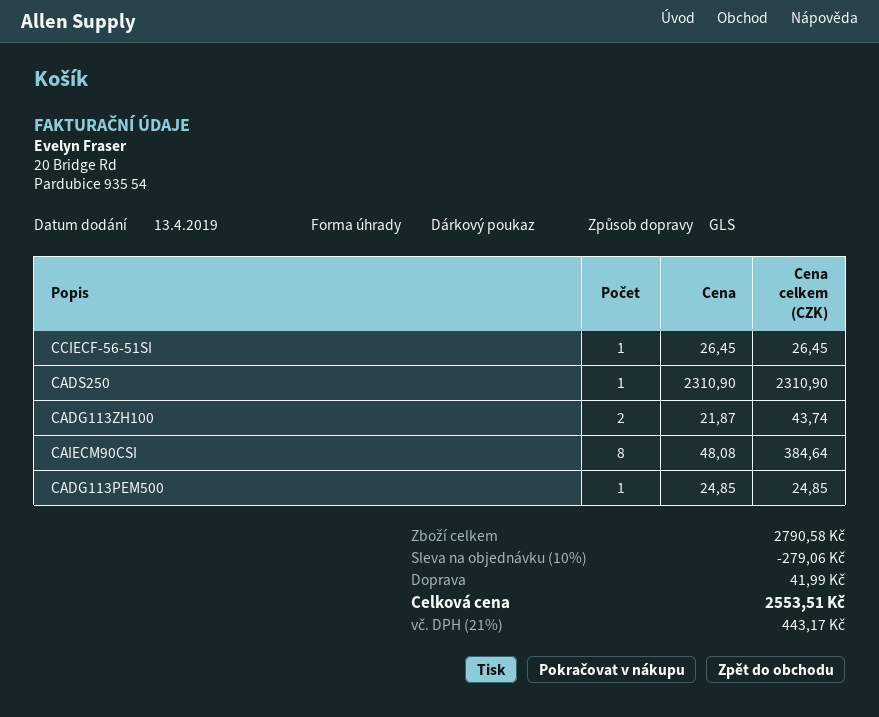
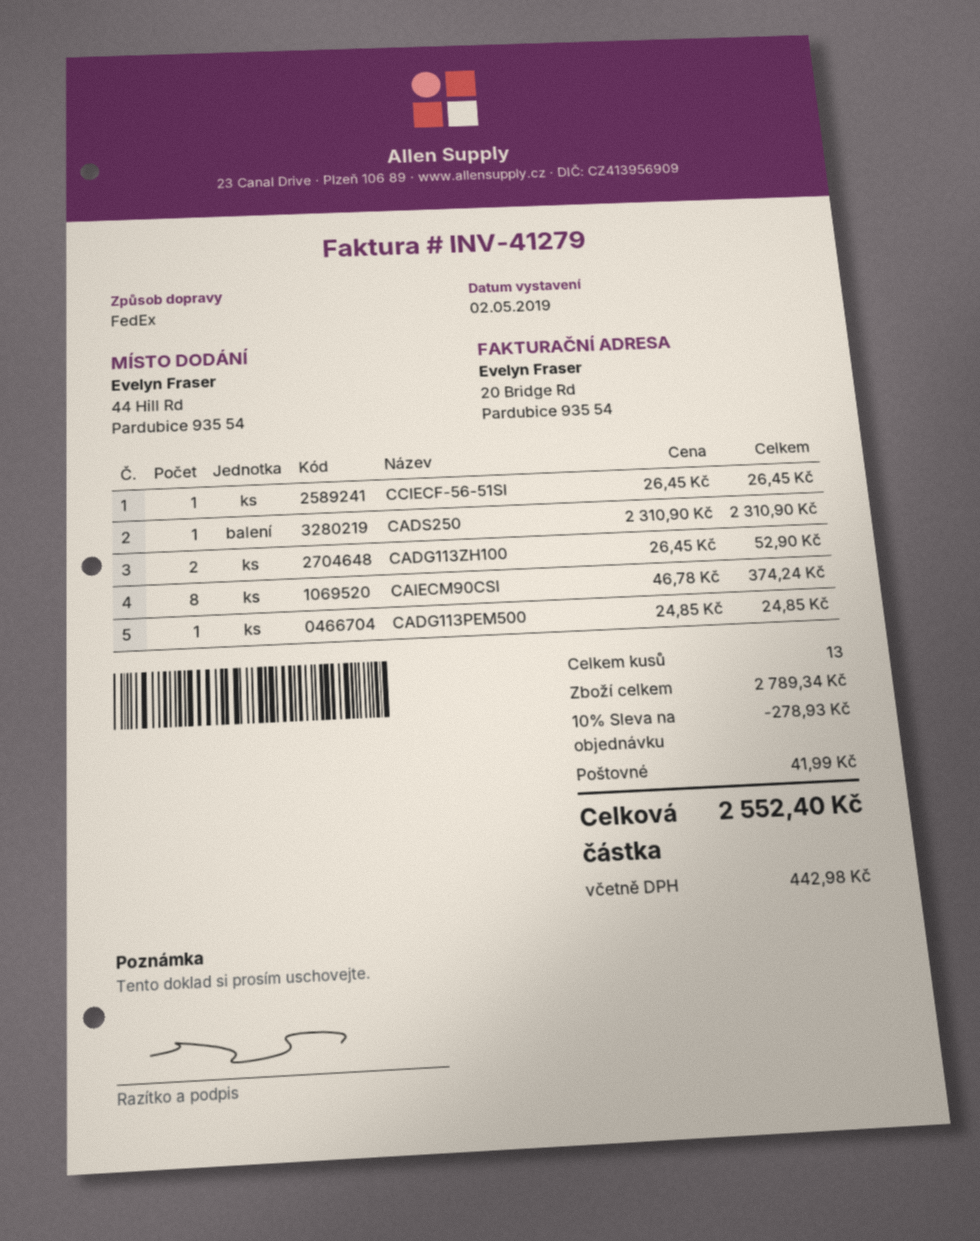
shipping method: GLS -> FedEx
CADG113ZH100: 2 x 21.87 = 43.74 -> 2 x 26.45 = 52.90
CAIECM90CSI: 8 x 48.08 = 384.64 -> 8 x 46.78 = 374.24
subtotal: 2790.58 -> 2789.34
discount: 10% = 279.06 -> 10% = 278.93
tax: 443.17 -> 442.98
total: 2553.51 -> 2552.40

